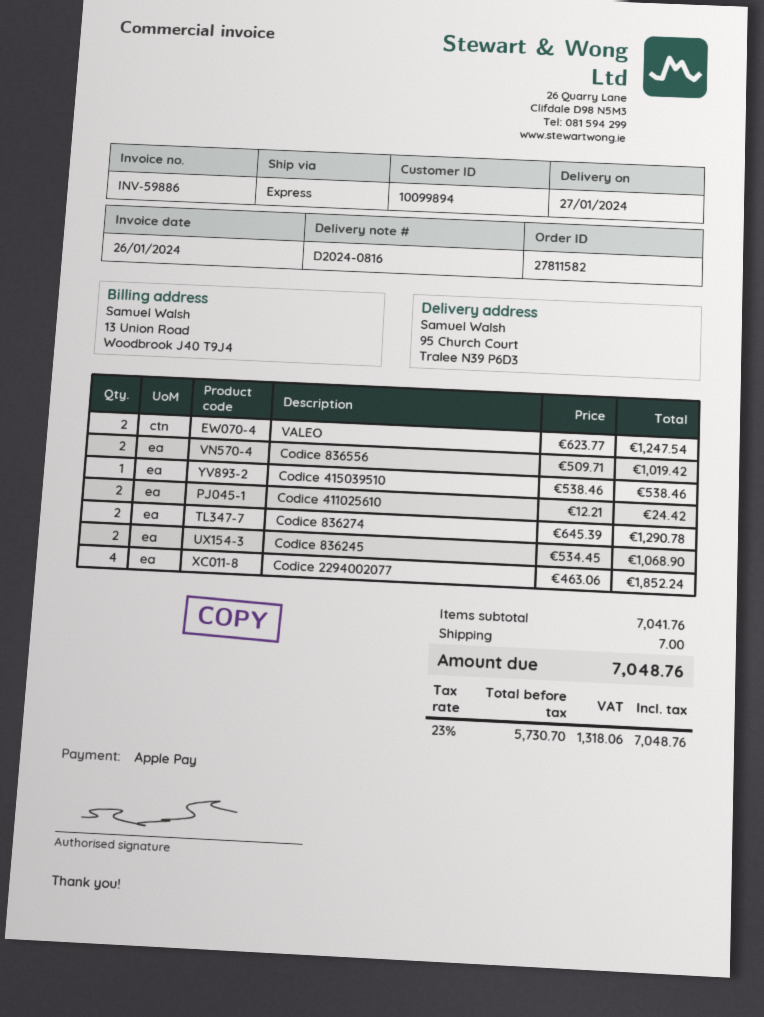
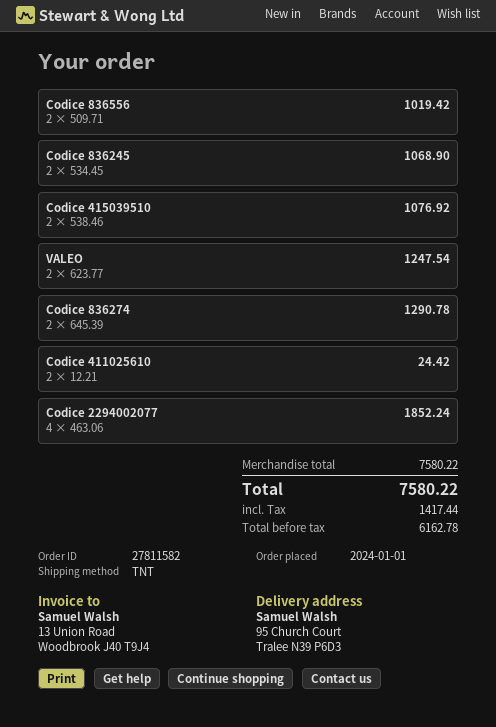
shipping method: express -> TNT
Codice 415039510: 1 x 538.46 = 538.46 -> 2 x 538.46 = 1076.92
subtotal: 7041.76 -> 7580.22
shipping: 7.00 -> none
net: 5730.70 -> 6162.78
tax: 1318.06 -> 1417.44
total: 7048.76 -> 7580.22

